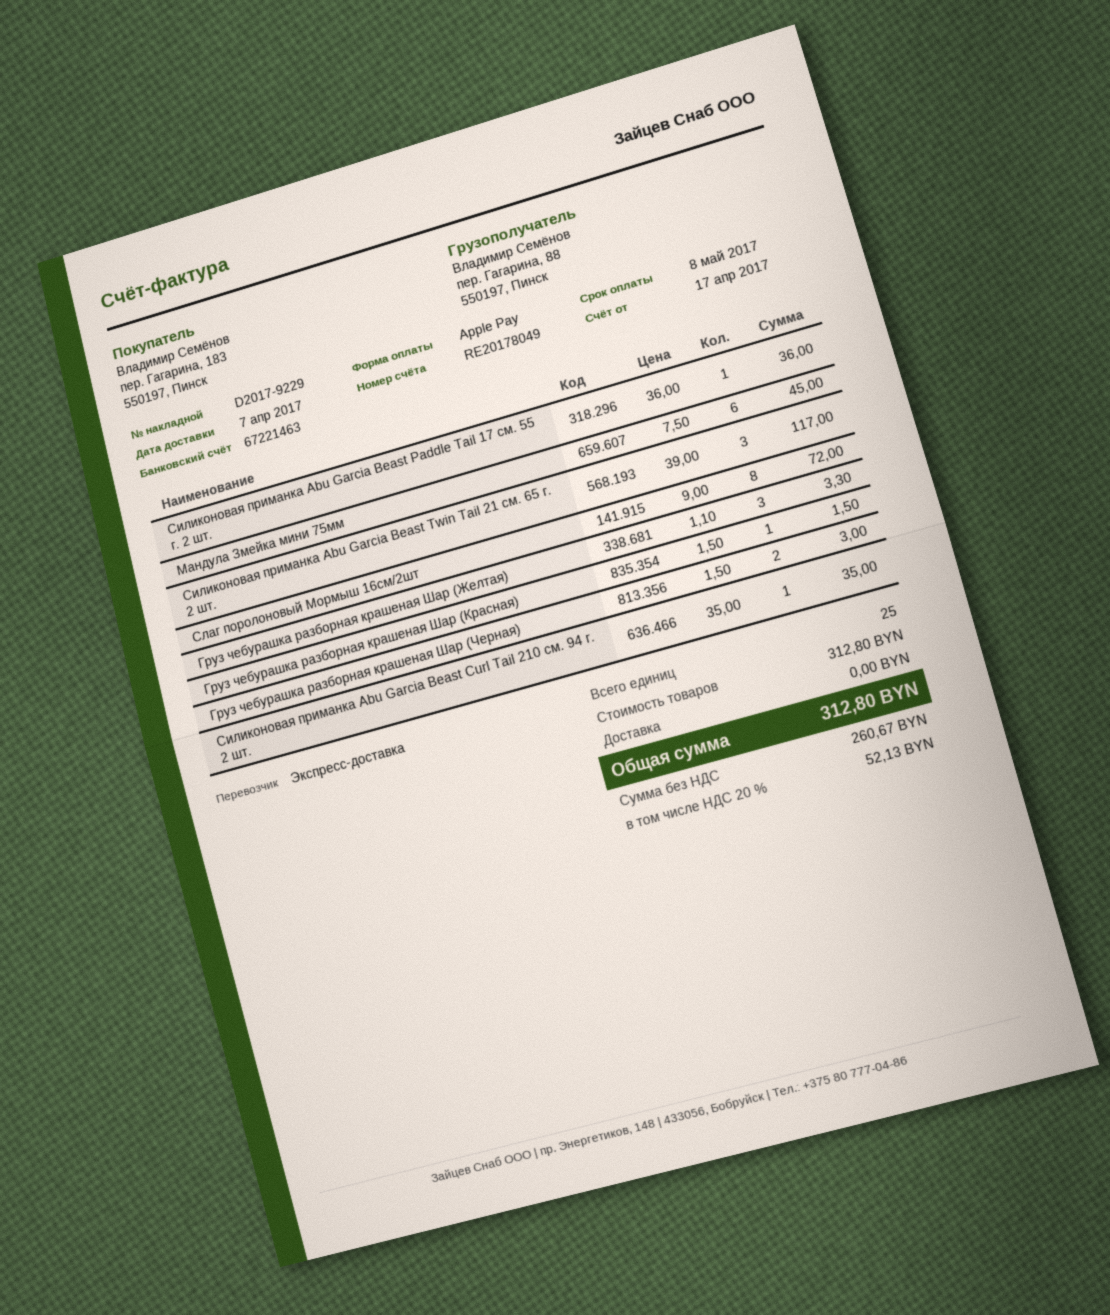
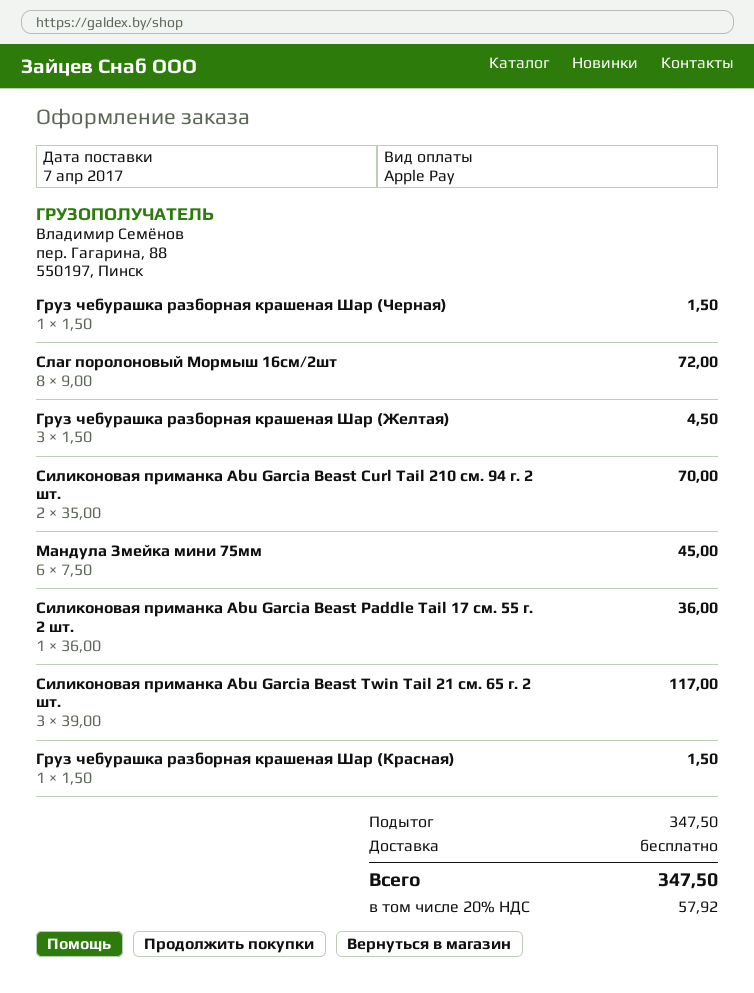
Груз чебурашка разборная крашеная Шар (Желтая): 3 x 1.10 = 3.30 -> 3 x 1.50 = 4.50
Груз чебурашка разборная крашеная Шар (Черная): 2 x 1.50 = 3.00 -> 1 x 1.50 = 1.50
Силиконовая приманка Abu Garcia Beast Curl Tail 210 см. 94 г. 2 шт.: 1 x 35.00 = 35.00 -> 2 x 35.00 = 70.00
subtotal: 312.80 -> 347.50
tax: 20% = 52.13 -> 20% = 57.92
total: 312.80 -> 347.50

